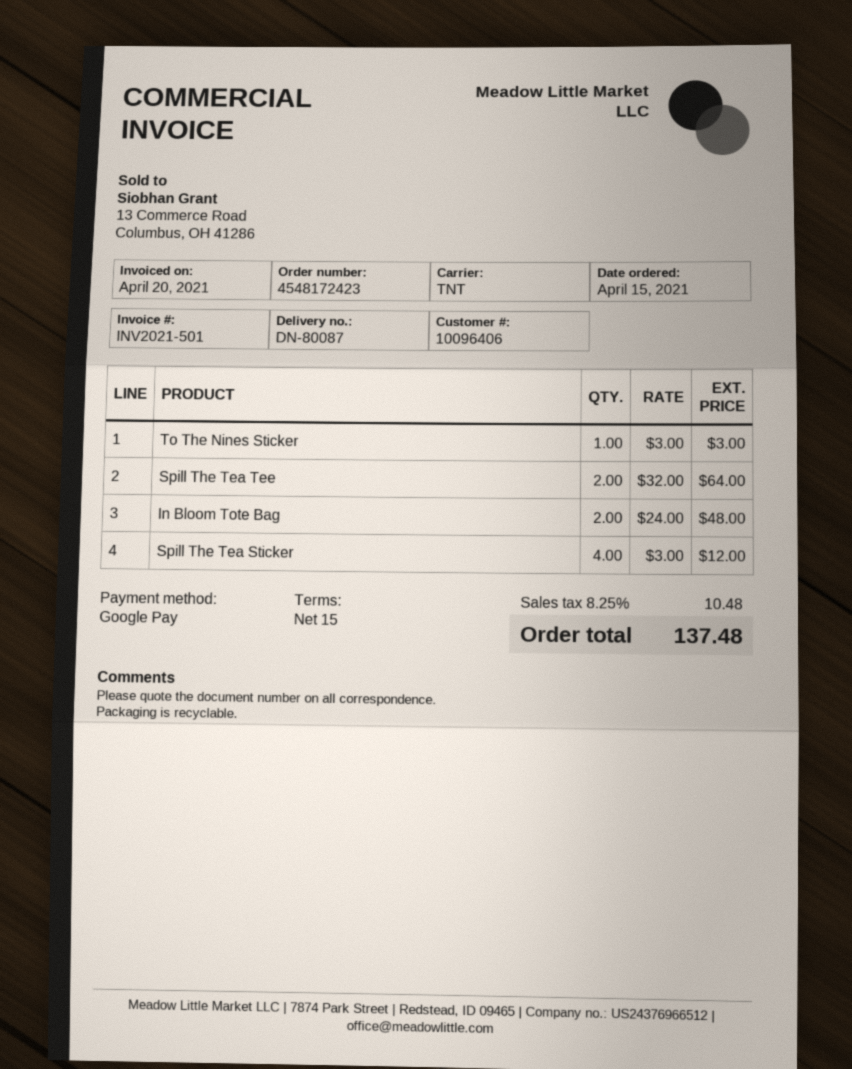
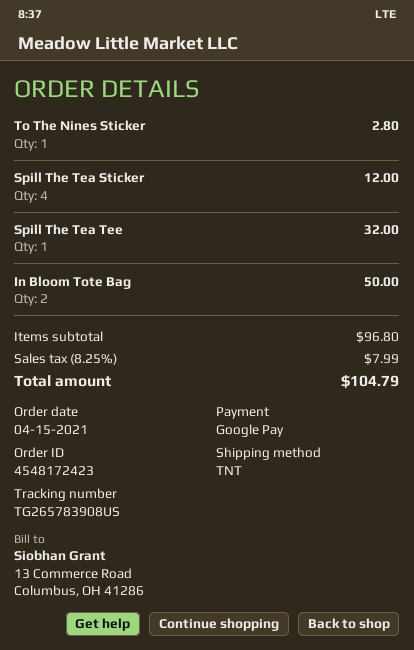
To The Nines Sticker: 1 for 3.00 -> 1 for 2.80
Spill The Tea Tee: 2 for 64.00 -> 1 for 32.00
In Bloom Tote Bag: 2 for 48.00 -> 2 for 50.00
tax: 8.25% = 10.48 -> 8.25% = 7.99
total: 137.48 -> 104.79

